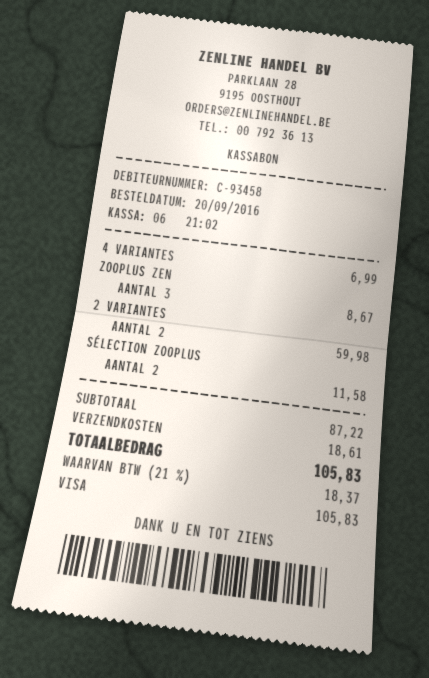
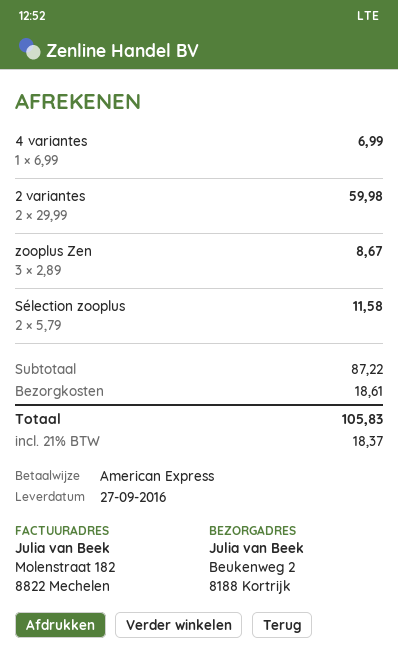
payment method: Visa -> American Express

